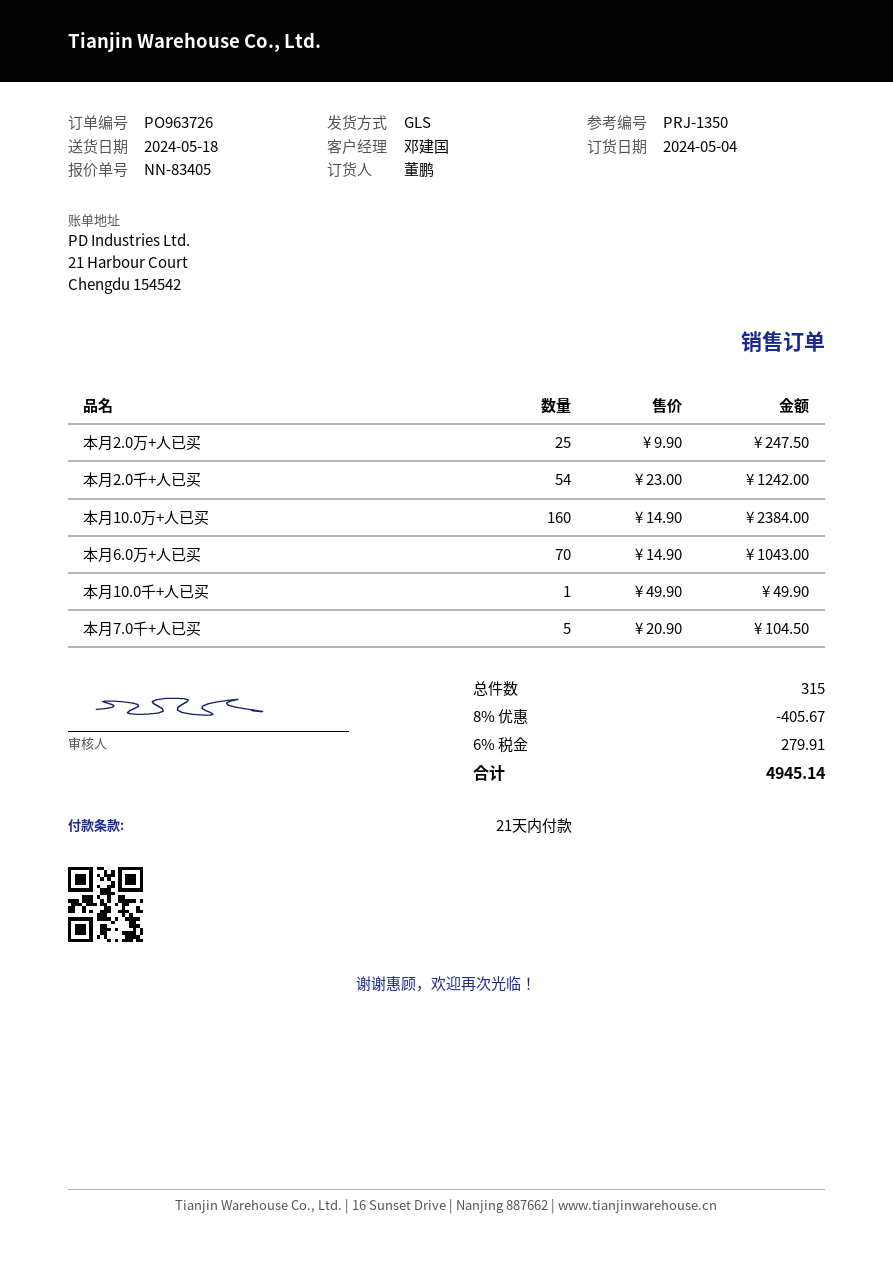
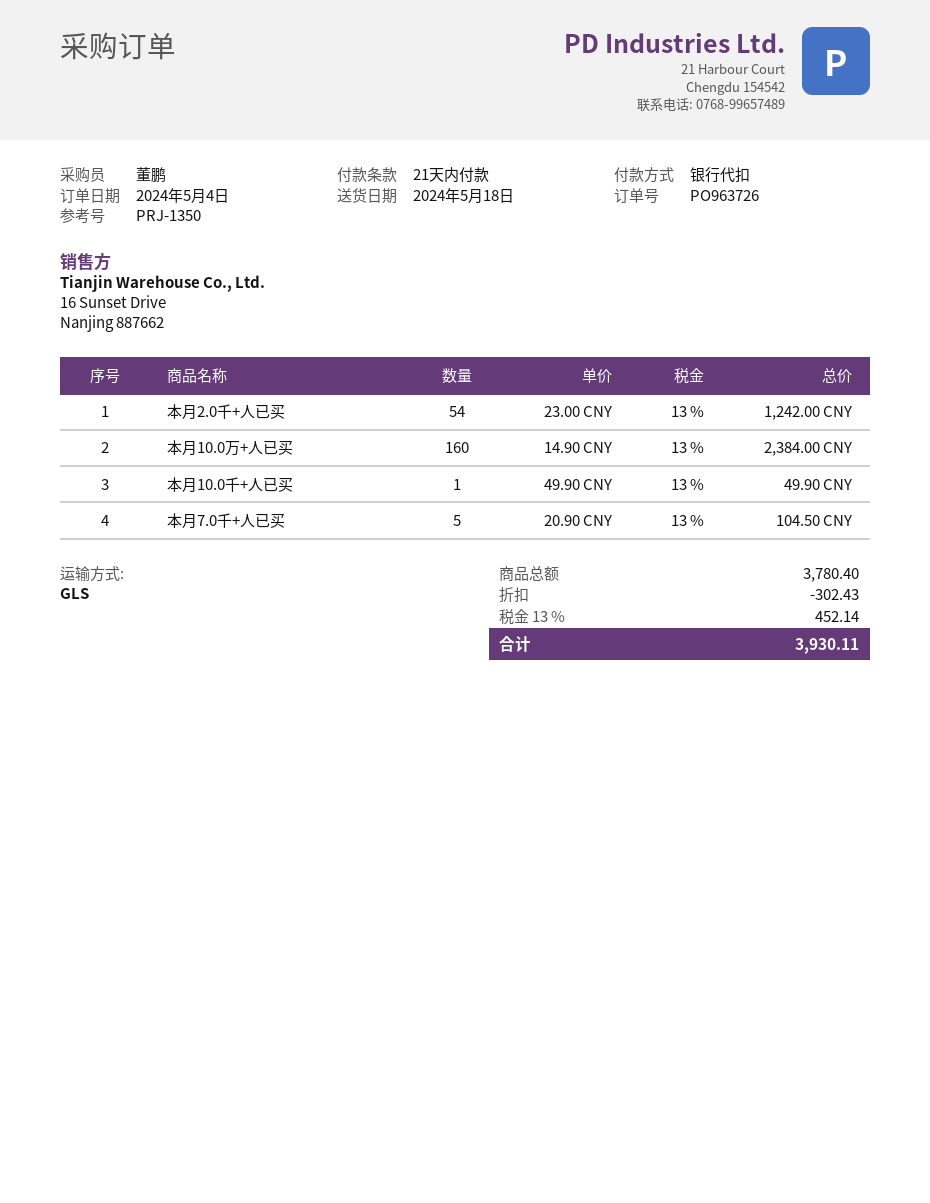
本月2.0万+人已买: 25 x 9.90 = 247.50 -> none
本月6.0万+人已买: 70 x 14.90 = 1043.00 -> none
discount: 405.67 -> 302.43
tax: 6% = 279.91 -> 13% = 452.14
total: 4945.14 -> 3930.11

